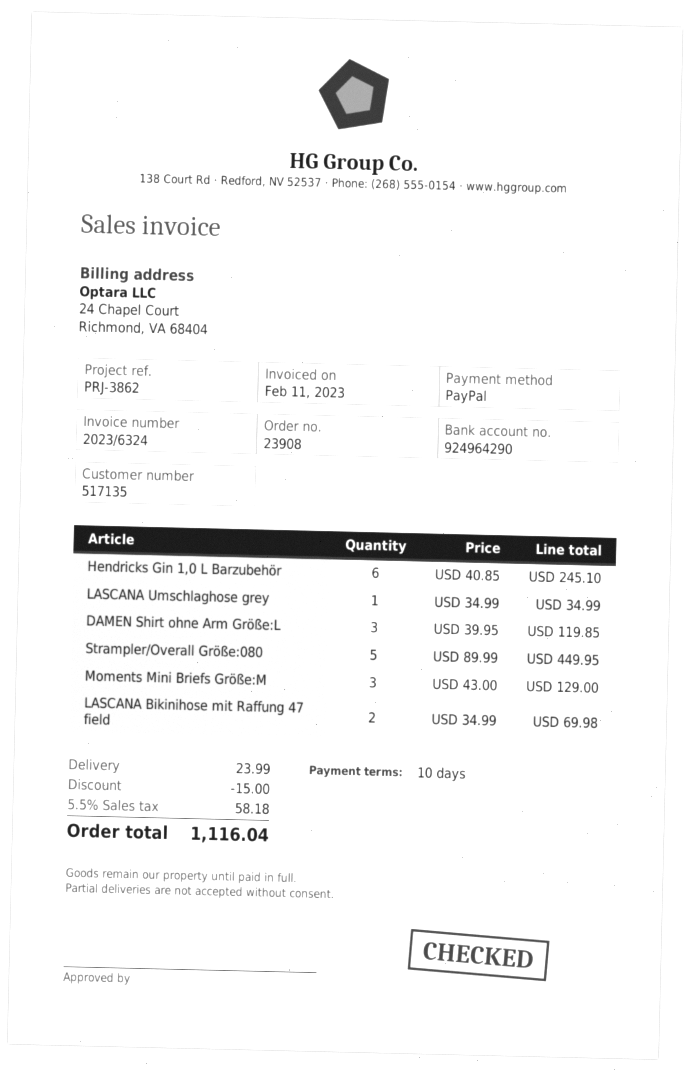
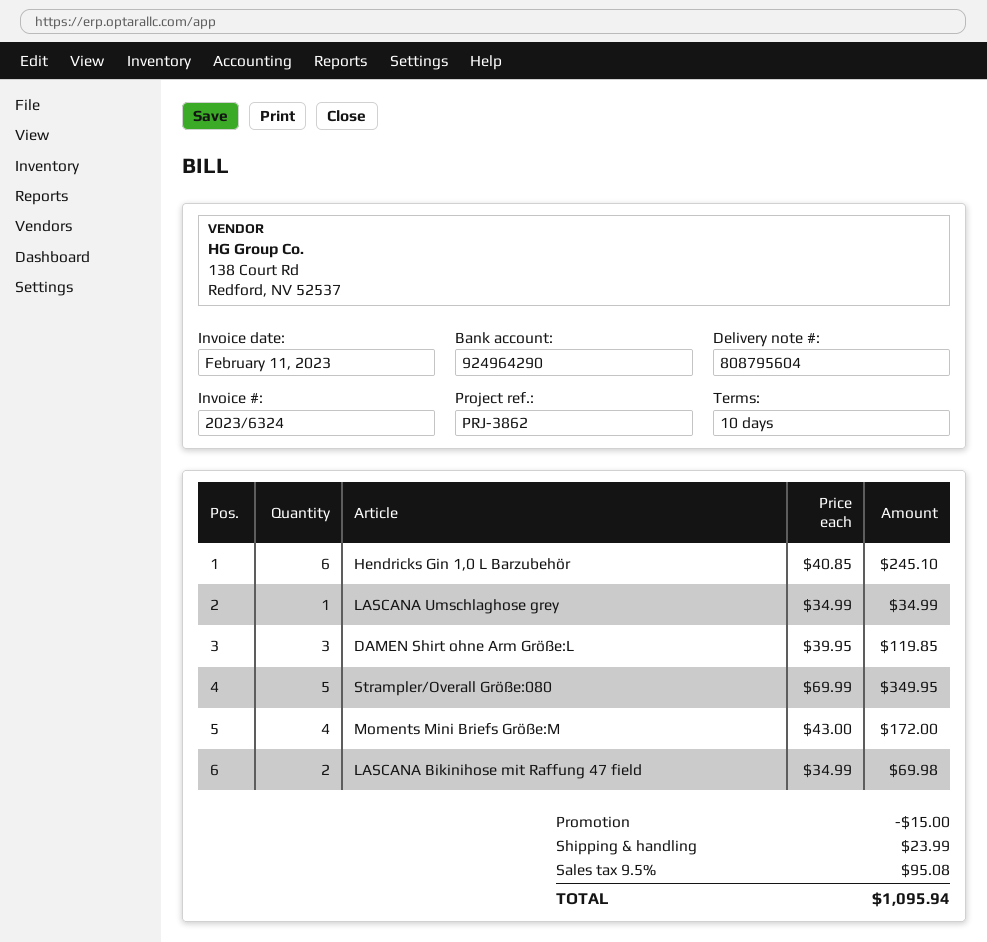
Strampler/Overall Größe:080: 5 x 89.99 = 449.95 -> 5 x 69.99 = 349.95
Moments Mini Briefs Größe:M: 3 x 43.00 = 129.00 -> 4 x 43.00 = 172.00
tax: 5.5% = 58.18 -> 9.5% = 95.08
total: 1116.04 -> 1095.94

